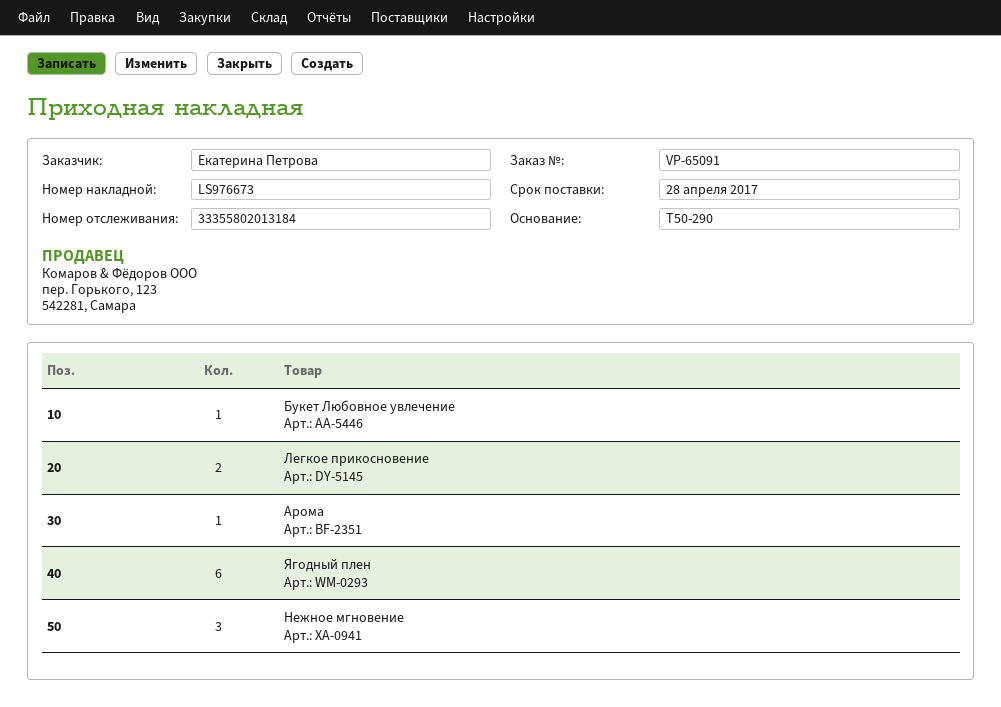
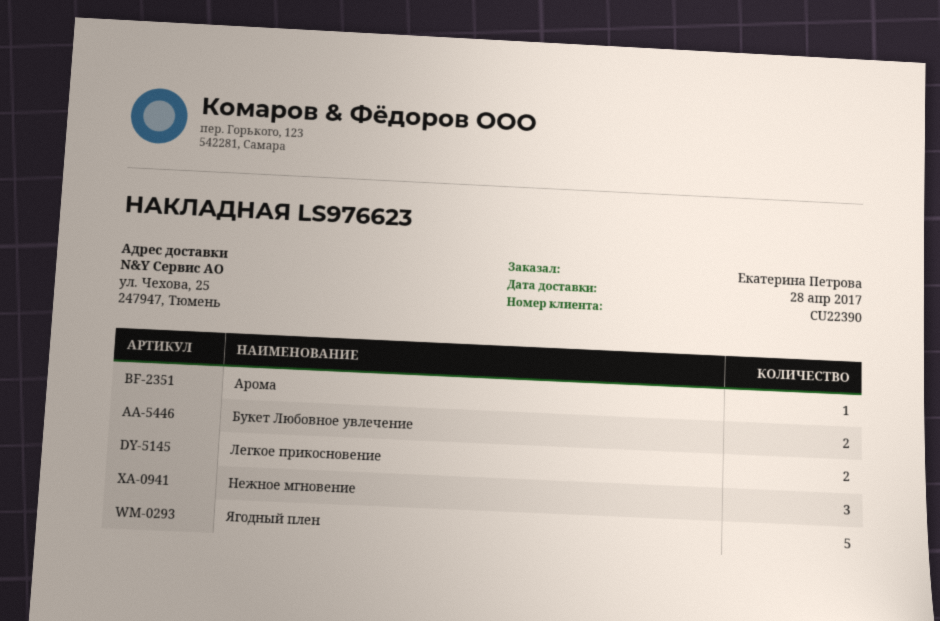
delivery note number: LS976673 -> LS976623
Букет Любовное увлечение: 1 -> 2
Ягодный плен: 6 -> 5

